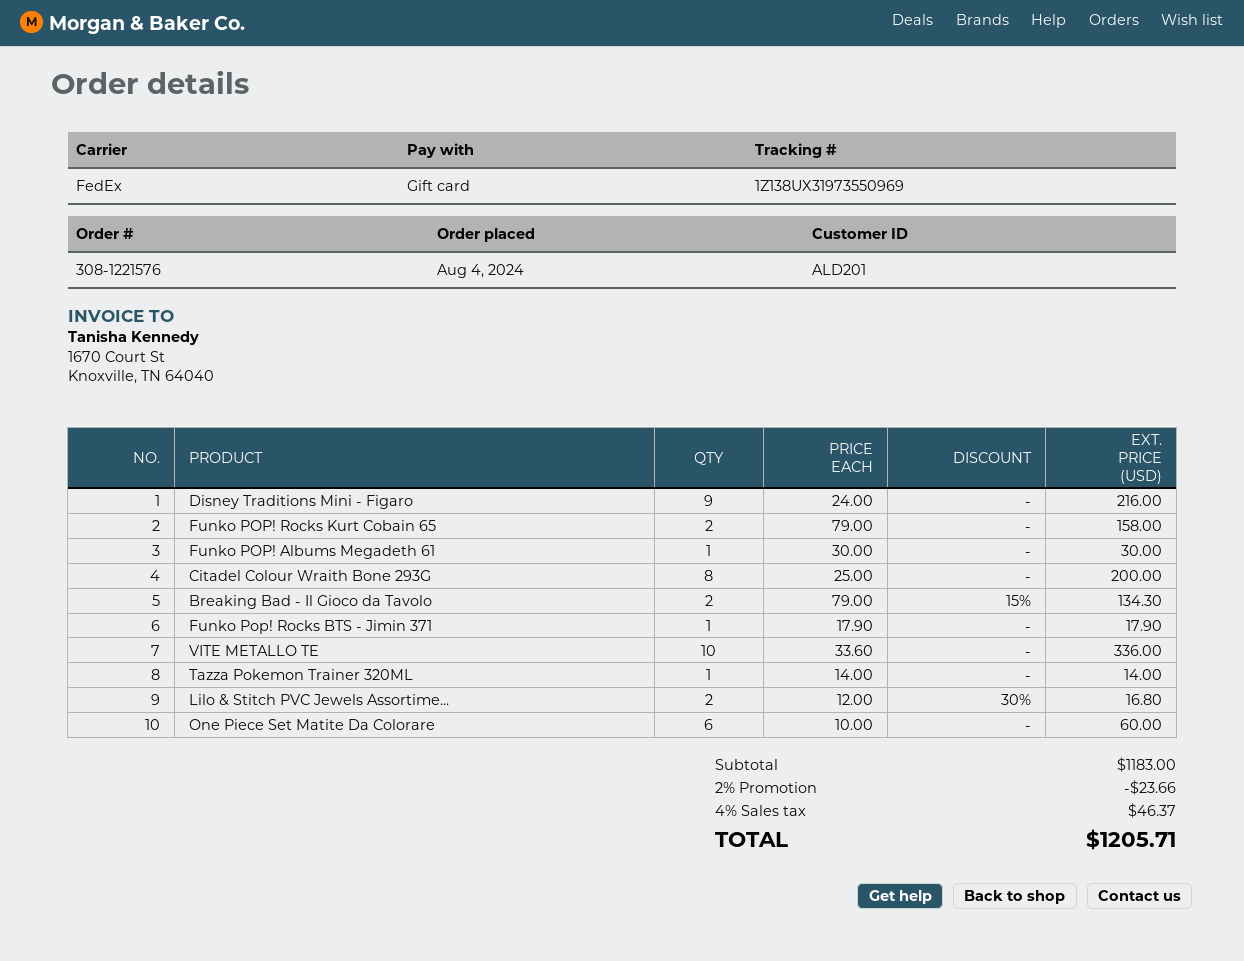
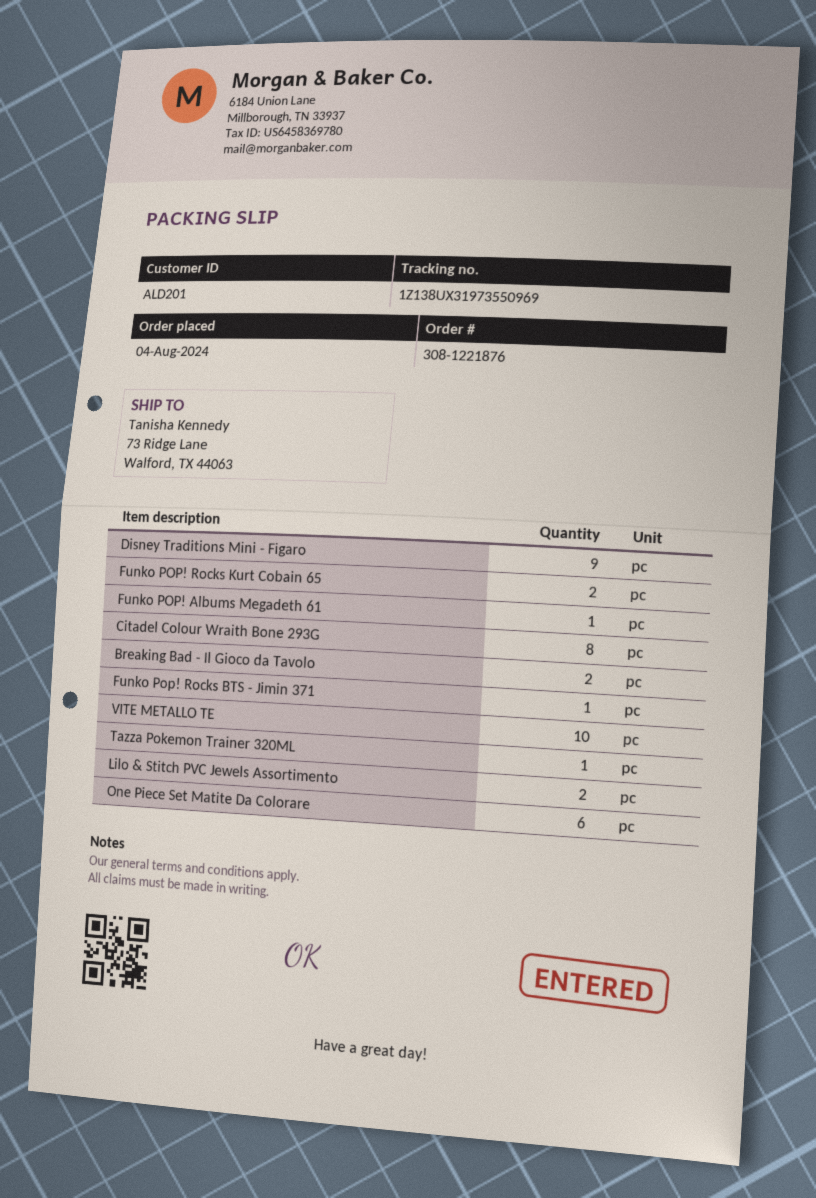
order number: 308-1221576 -> 308-1221876

